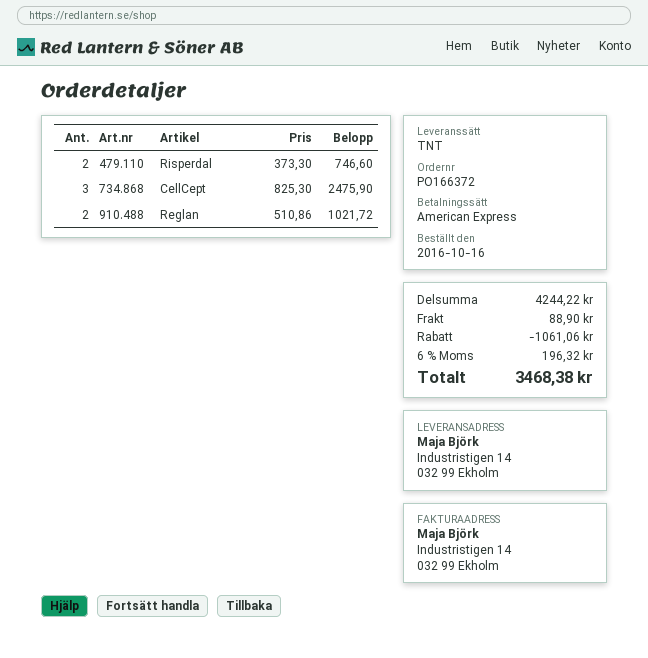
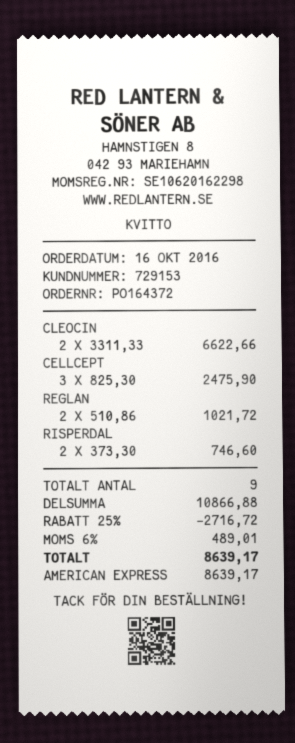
order number: PO166372 -> PO164372
CLEOCIN: none -> 2 x 3311.33 = 6622.66
subtotal: 4244.22 -> 10866.88
discount: 1061.06 -> 2716.72
shipping: 88.90 -> none
tax: 6% = 196.32 -> 6% = 489.01
total: 3468.38 -> 8639.17

